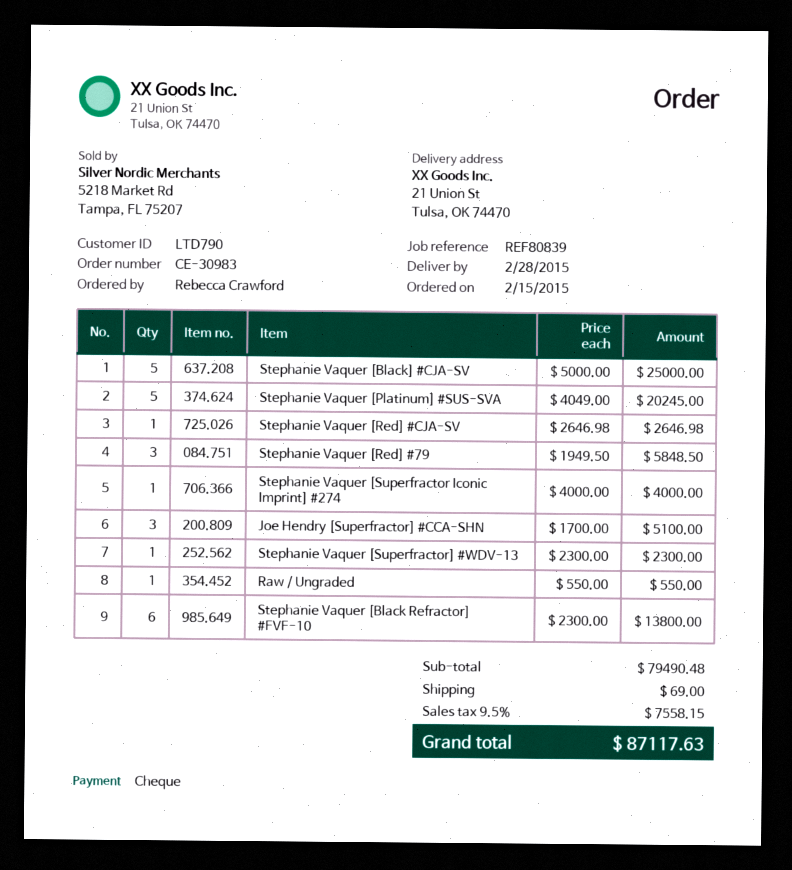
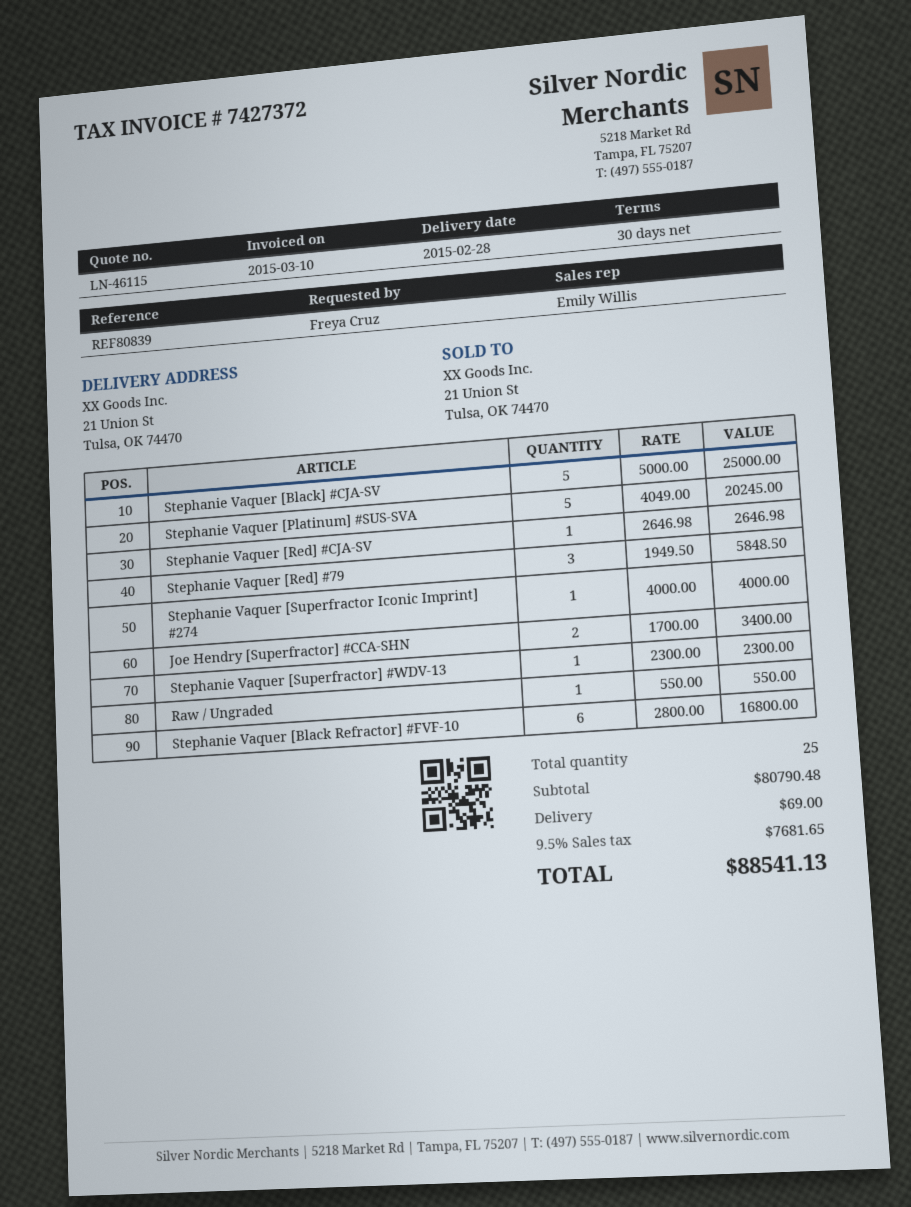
ordered by: Rebecca Crawford -> Freya Cruz
Joe Hendry [Superfractor] #CCA-SHN: 3 x 1700.00 = 5100.00 -> 2 x 1700.00 = 3400.00
Stephanie Vaquer [Black Refractor] #FVF-10: 6 x 2300.00 = 13800.00 -> 6 x 2800.00 = 16800.00
subtotal: 79490.48 -> 80790.48
tax: 9.5% = 7558.15 -> 9.5% = 7681.65
total: 87117.63 -> 88541.13

